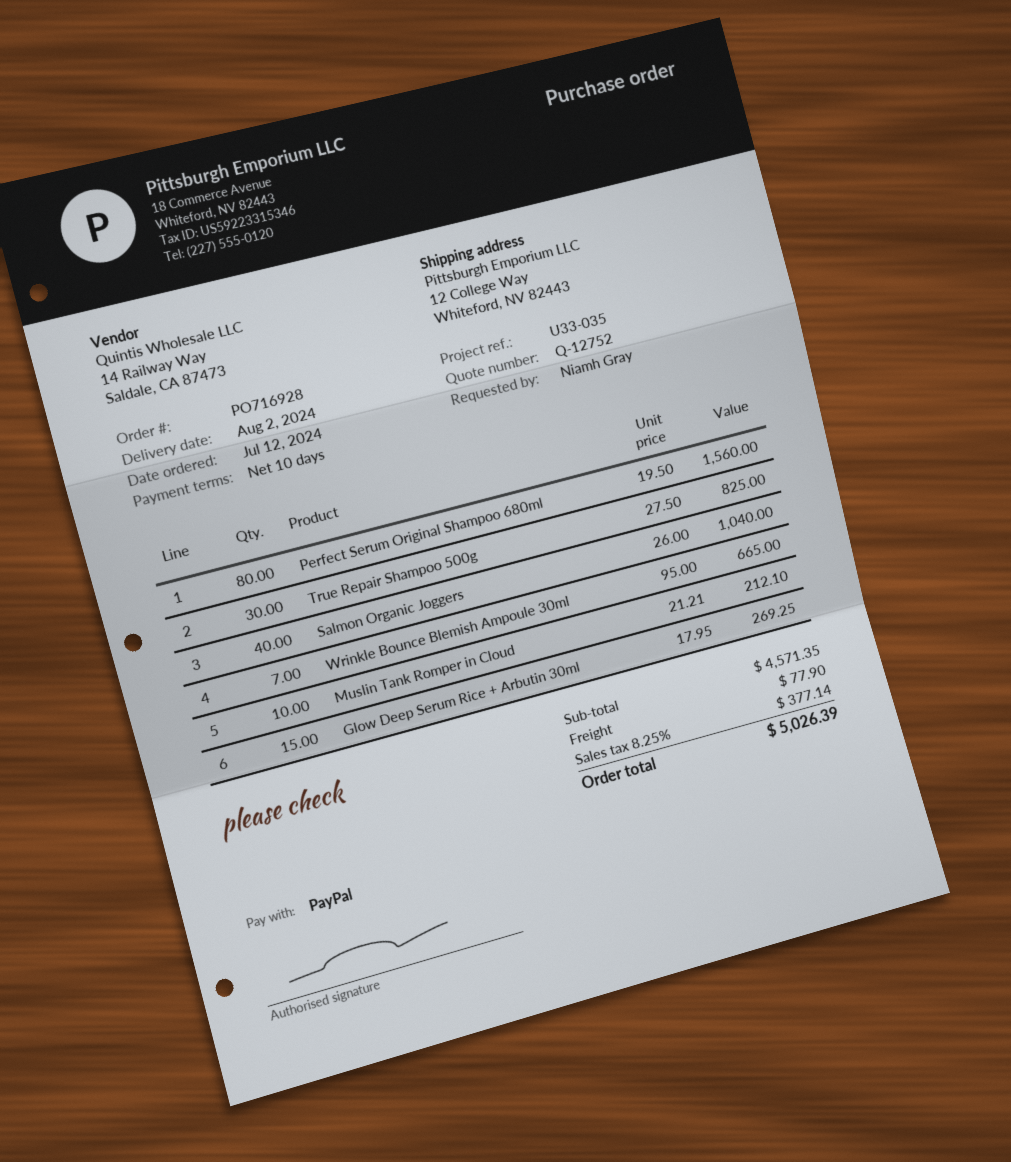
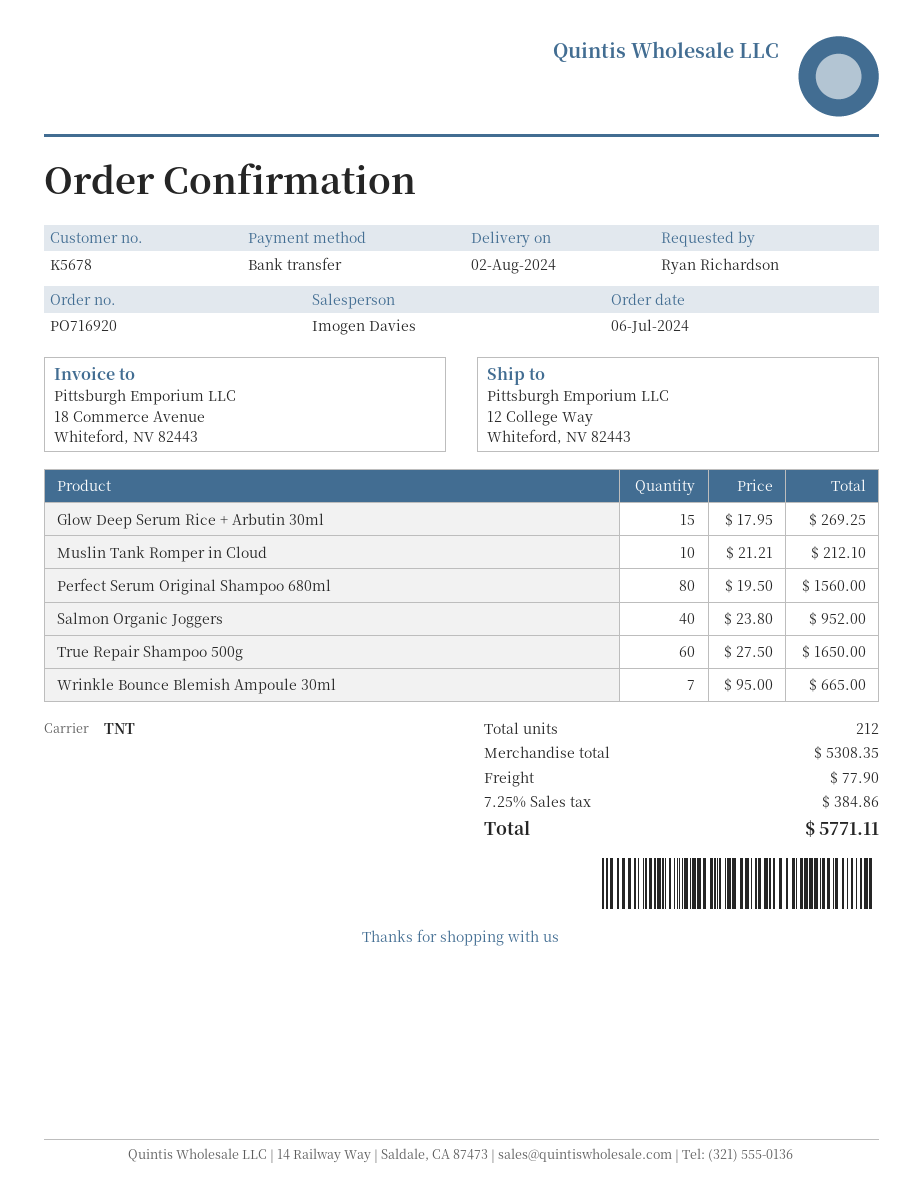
order number: PO716928 -> PO716920
order date: 2024-07-12 -> 2024-07-06
ordered by: Niamh Gray -> Ryan Richardson
payment method: PayPal -> bank transfer
True Repair Shampoo 500g: 30 x 27.50 = 825.00 -> 60 x 27.50 = 1650.00
Salmon Organic Joggers: 40 x 26.00 = 1040.00 -> 40 x 23.80 = 952.00
subtotal: 4571.35 -> 5308.35
tax: 8.25% = 377.14 -> 7.25% = 384.86
total: 5026.39 -> 5771.11

